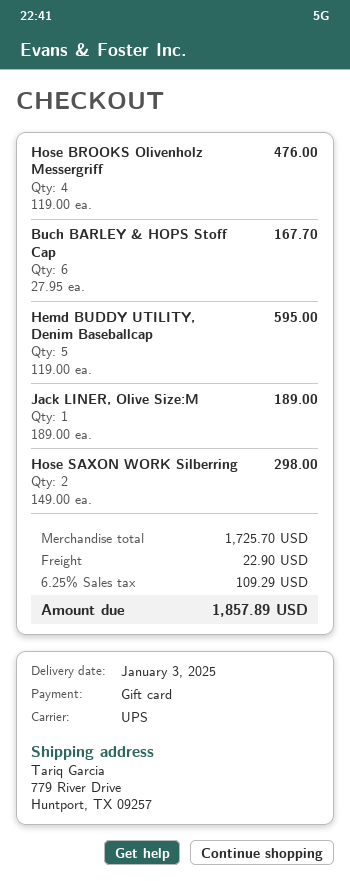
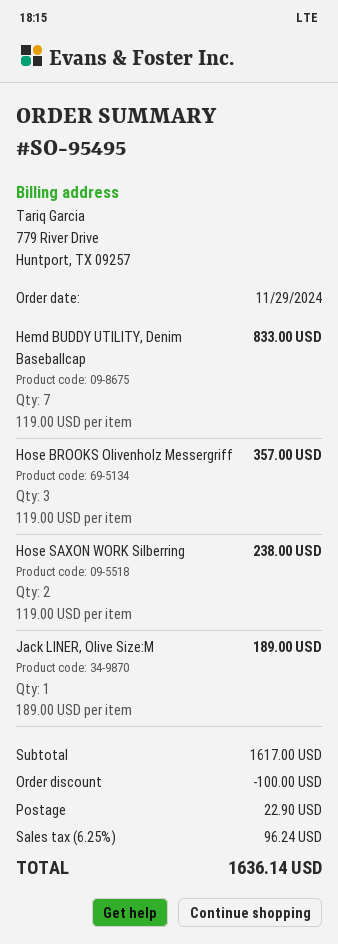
Hose BROOKS Olivenholz Messergriff: 4 x 119.00 = 476.00 -> 3 x 119.00 = 357.00
Buch BARLEY & HOPS Stoff Cap: 6 x 27.95 = 167.70 -> none
Hemd BUDDY UTILITY, Denim Baseballcap: 5 x 119.00 = 595.00 -> 7 x 119.00 = 833.00
Hose SAXON WORK Silberring: 2 x 149.00 = 298.00 -> 2 x 119.00 = 238.00
subtotal: 1725.70 -> 1617.00
discount: none -> 100.00
tax: 6.25% = 109.29 -> 6.25% = 96.24
total: 1857.89 -> 1636.14

